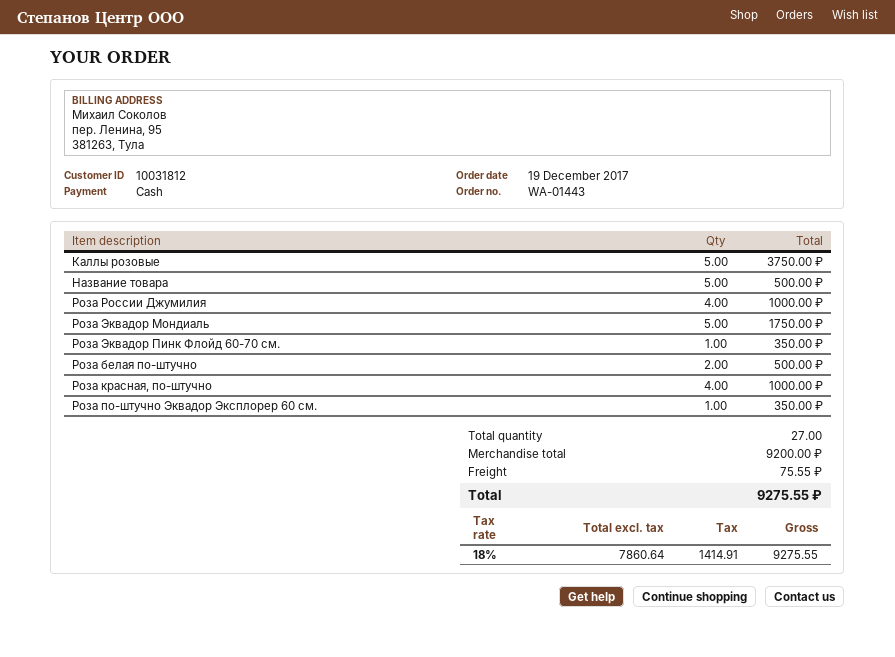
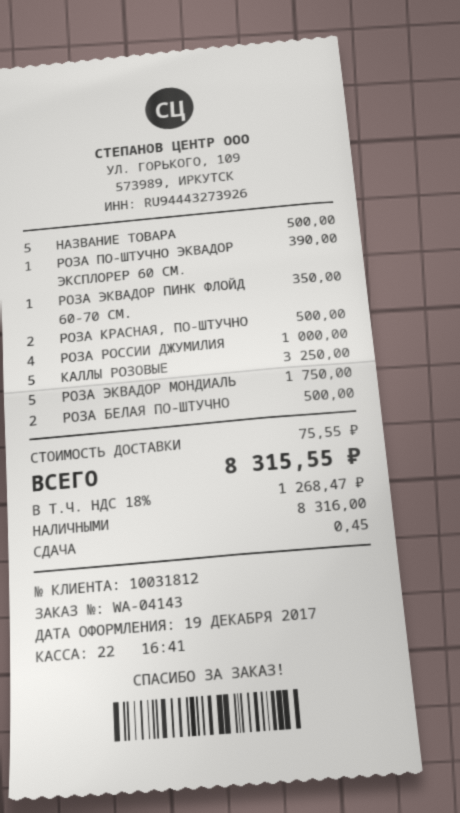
order number: WA-01443 -> WA-04143
Каллы розовые: 5 for 3750.00 -> 5 for 3250.00
Роза красная, по-штучно: 4 for 1000.00 -> 2 for 500.00
Роза по-штучно Эквадор Эксплорер 60 см.: 1 for 350.00 -> 1 for 390.00
tax: 18% = 1414.91 -> 18% = 1268.47
total: 9275.55 -> 8315.55

